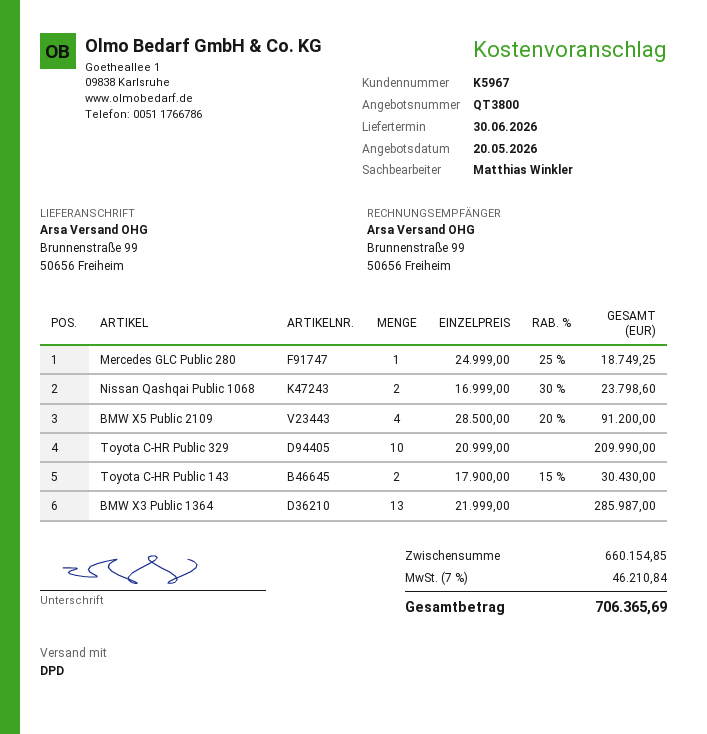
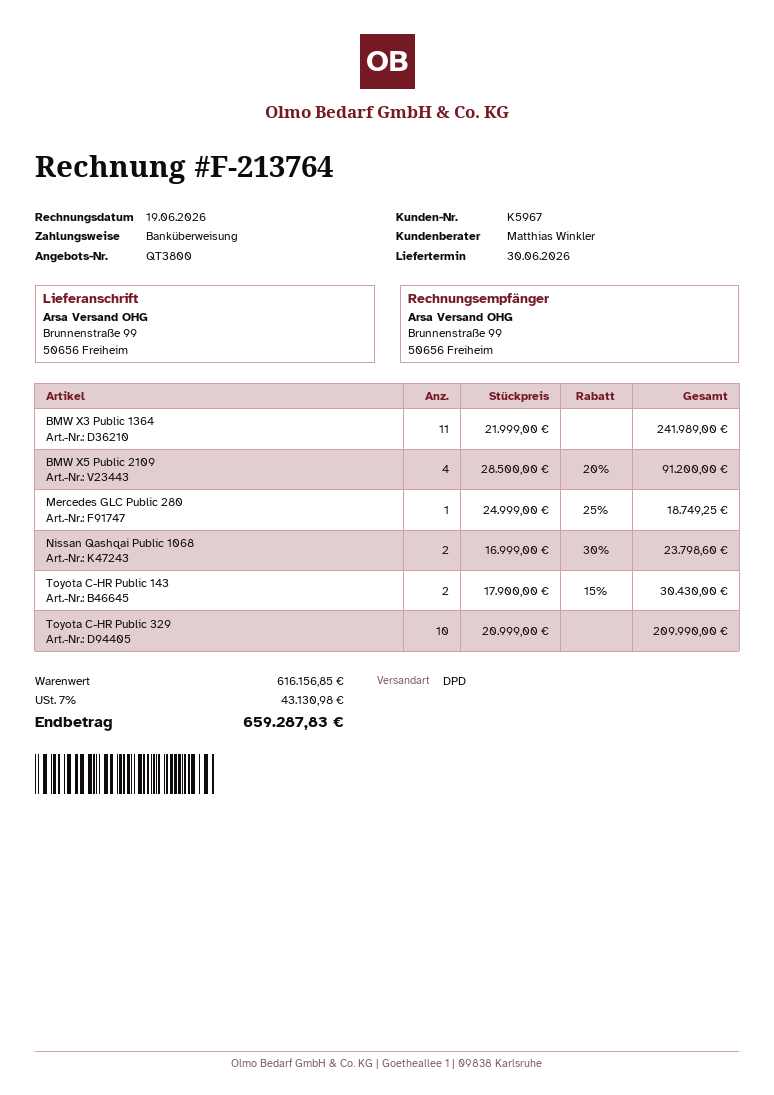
BMW X3 Public 1364: 13 x 21999.00 = 285987.00 -> 11 x 21999.00 = 241989.00
subtotal: 660154.85 -> 616156.85
tax: 7% = 46210.84 -> 7% = 43130.98
total: 706365.69 -> 659287.83

